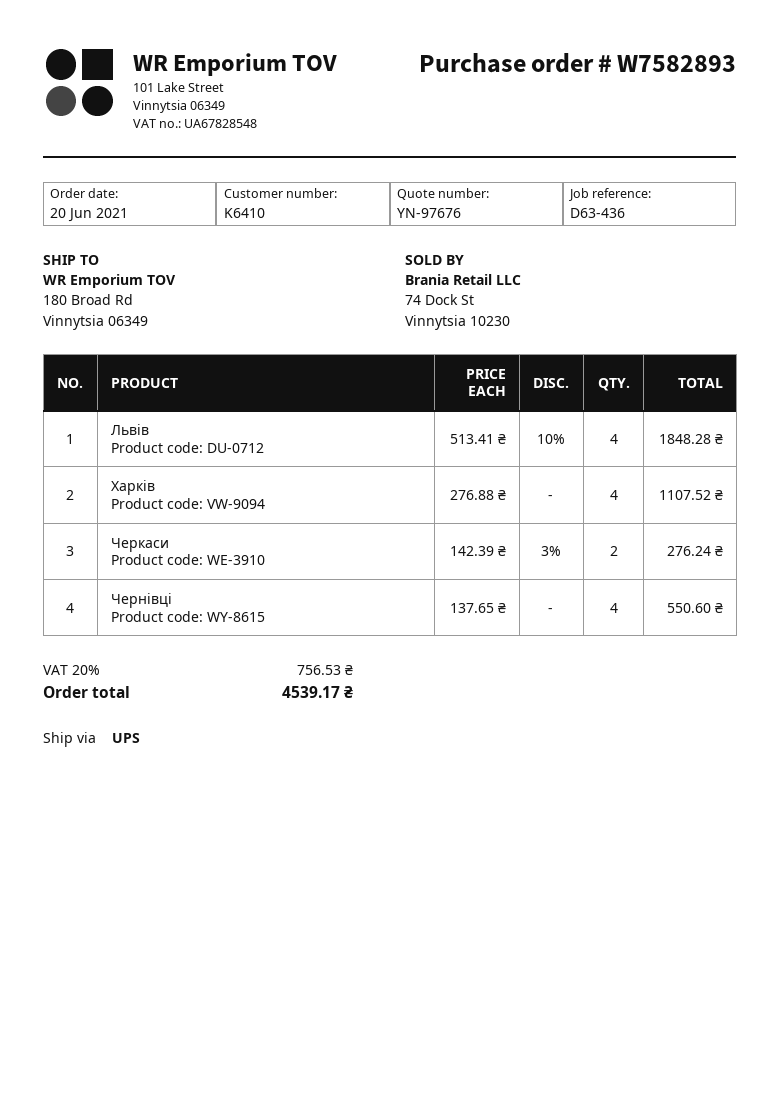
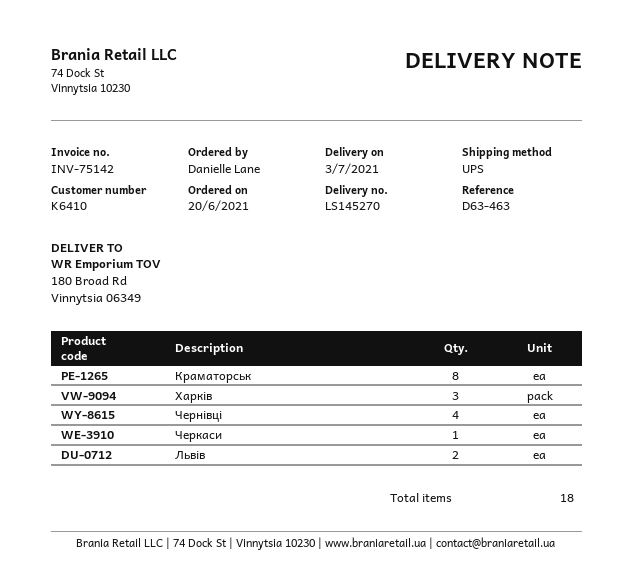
reference: D63-436 -> D63-463
Львів: 4 -> 2
Харків: 4 -> 3
Черкаси: 2 -> 1
Краматорськ: none -> 8

